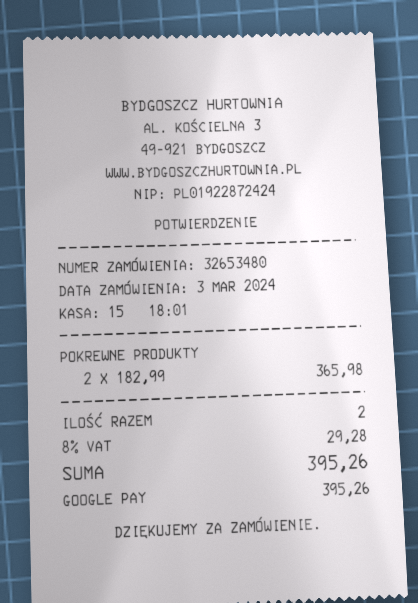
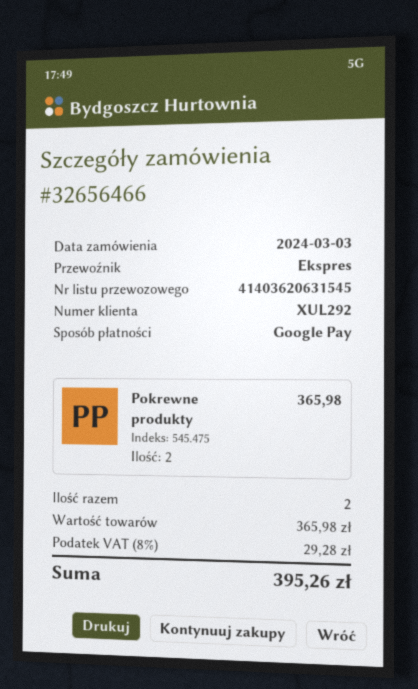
order number: 32653480 -> 32656466

